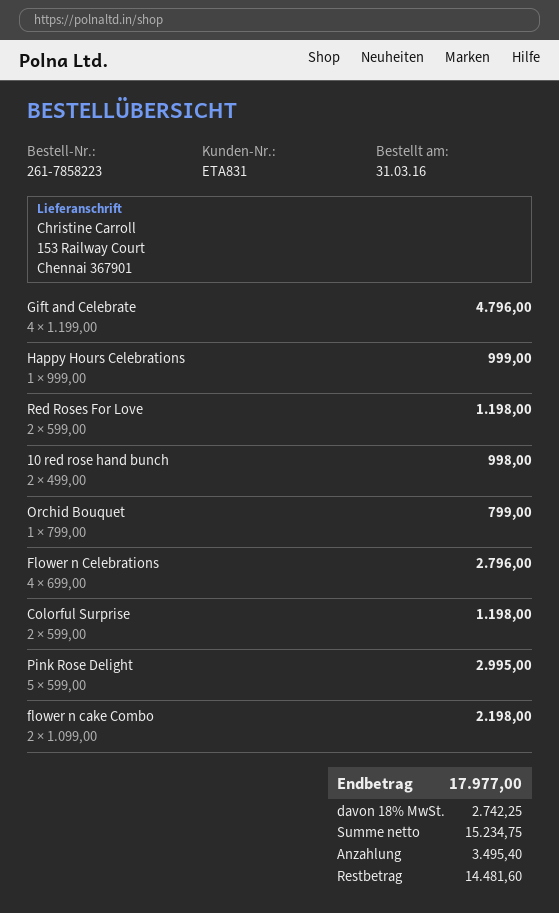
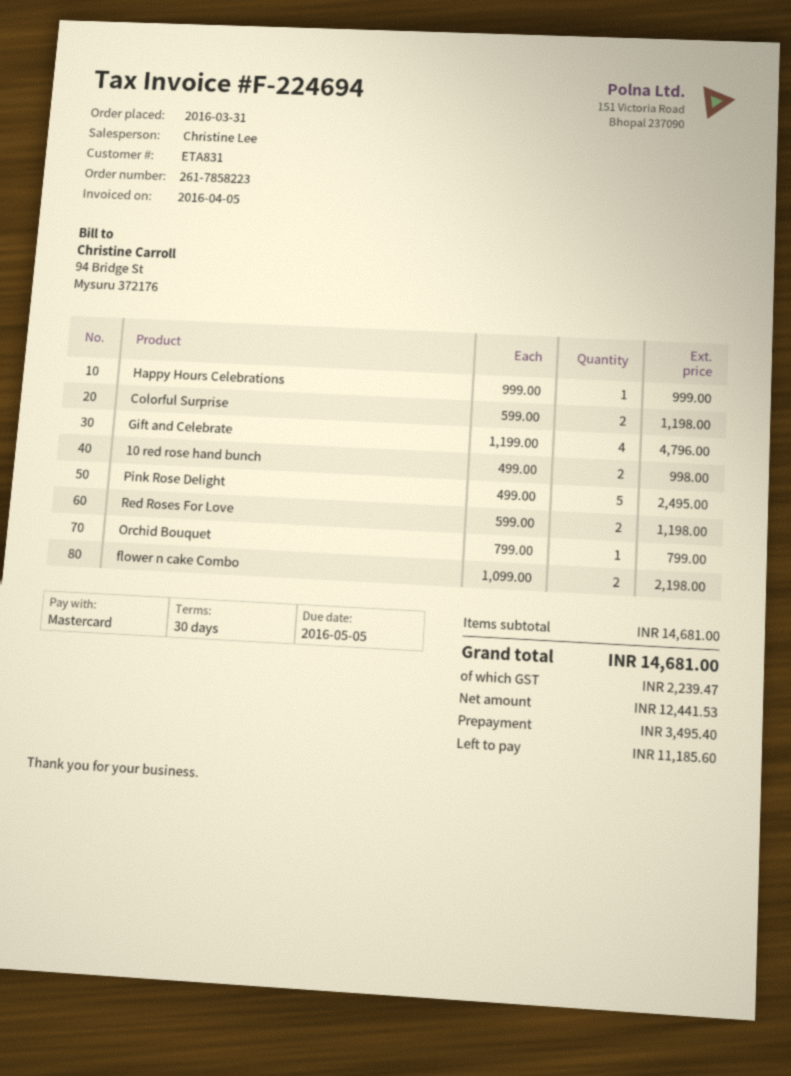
Flower n Celebrations: 4 x 699.00 = 2796.00 -> none
Pink Rose Delight: 5 x 599.00 = 2995.00 -> 5 x 499.00 = 2495.00
net: 15234.75 -> 12441.53
tax: 2742.25 -> 2239.47
total: 17977.00 -> 14681.00
balance: 14481.60 -> 11185.60

